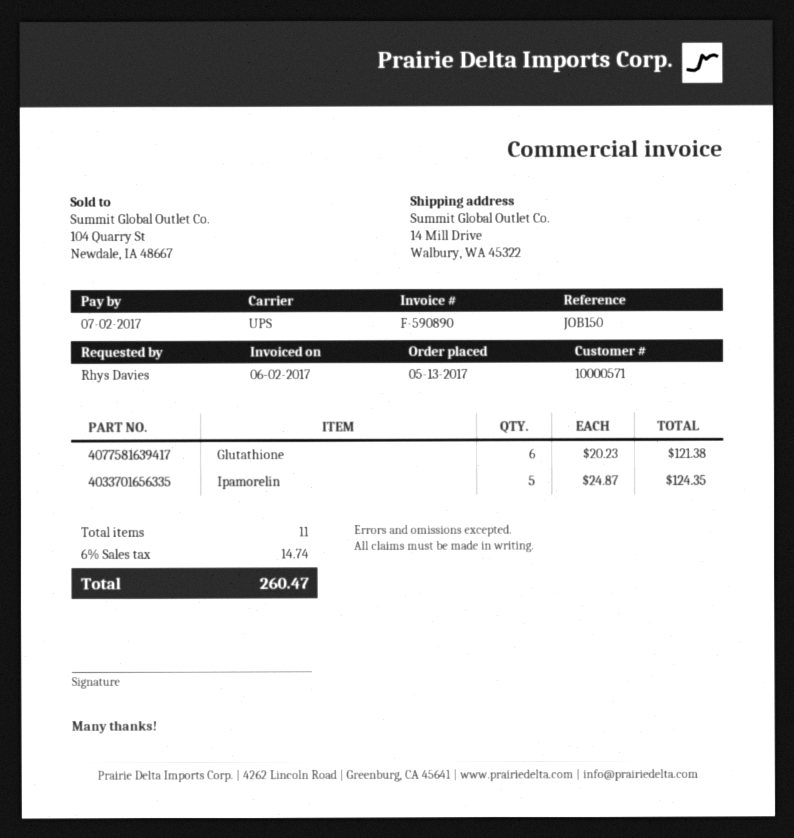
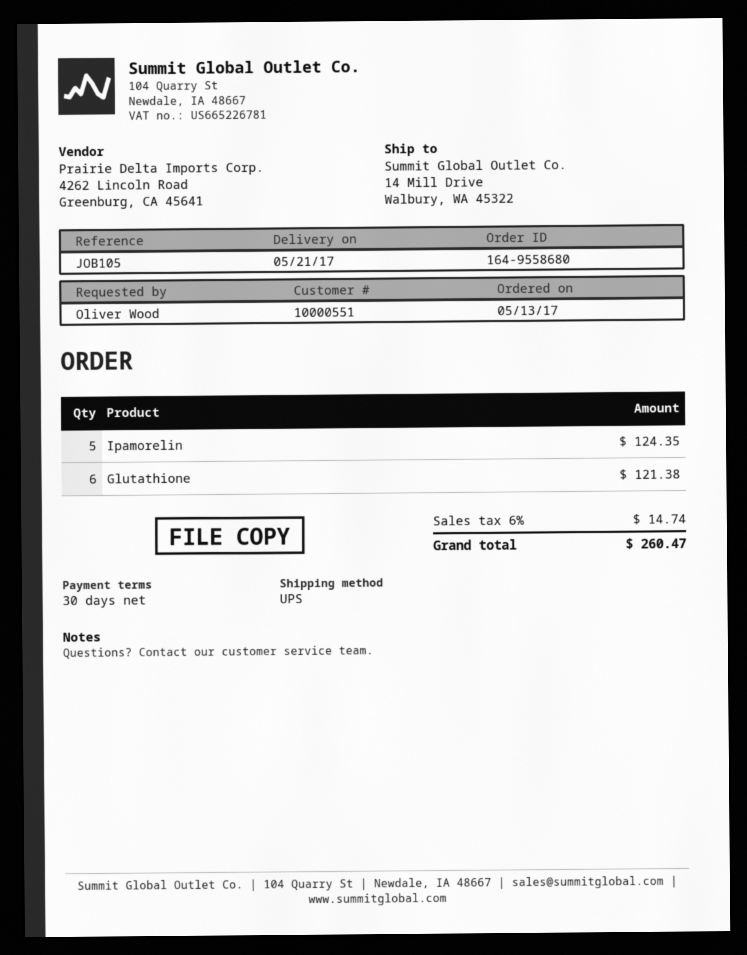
customer number: 10000571 -> 10000551
reference: JOB150 -> JOB105
ordered by: Rhys Davies -> Oliver Wood

